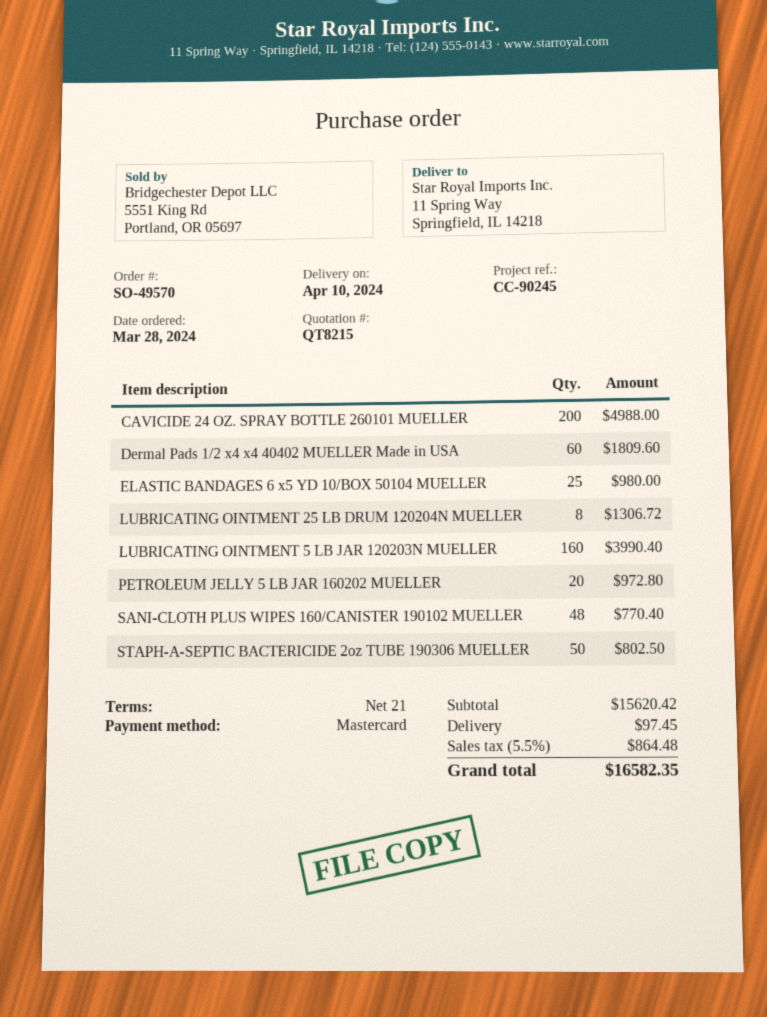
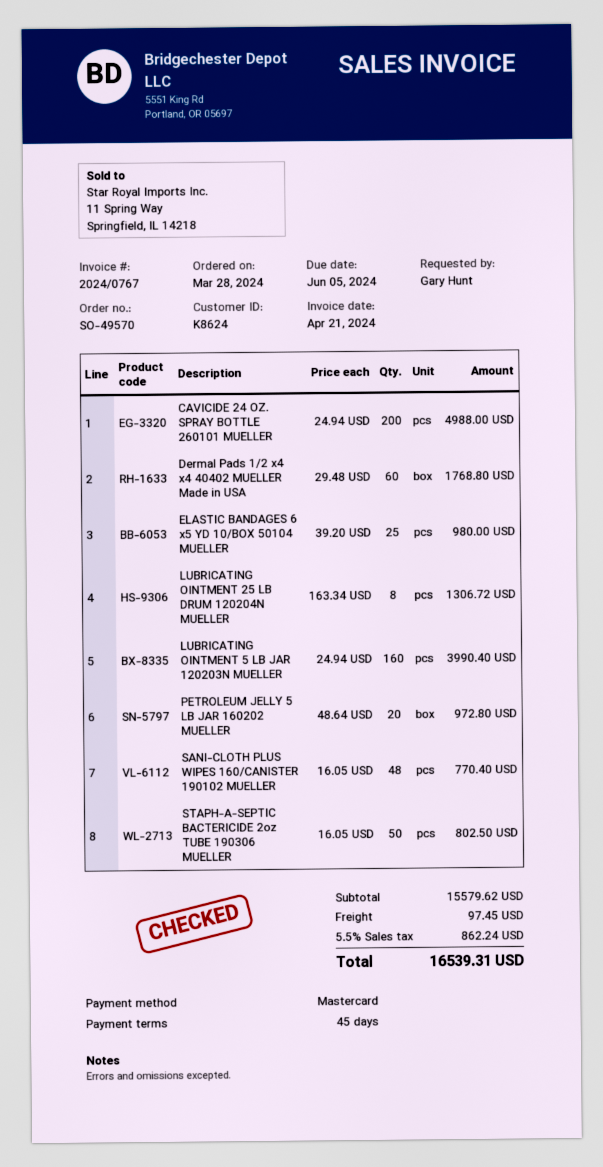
payment terms: 21 days -> 45 days
Dermal Pads 1/2 x4 x4 40402 MUELLER Made in USA: 60 for 1809.60 -> 60 for 1768.80
subtotal: 15620.42 -> 15579.62
tax: 5.5% = 864.48 -> 5.5% = 862.24
total: 16582.35 -> 16539.31

